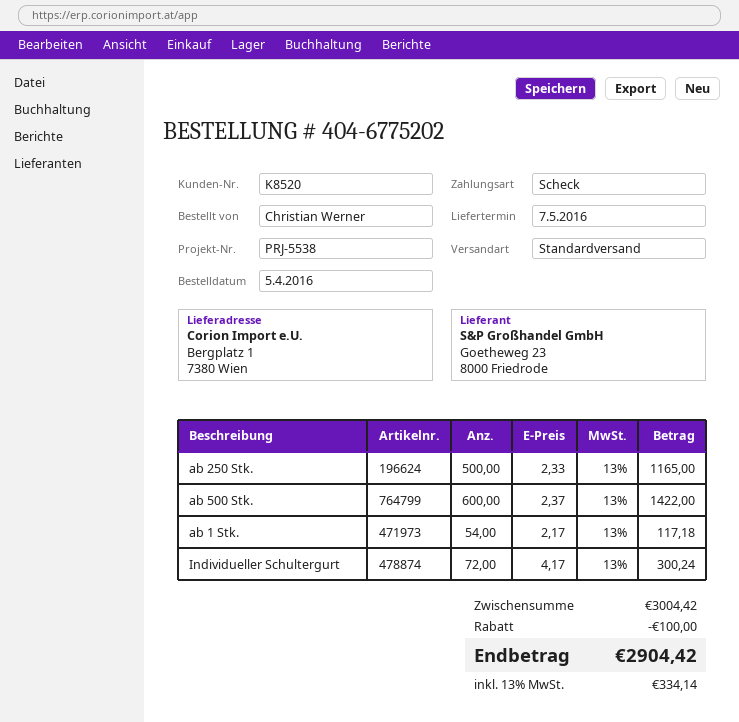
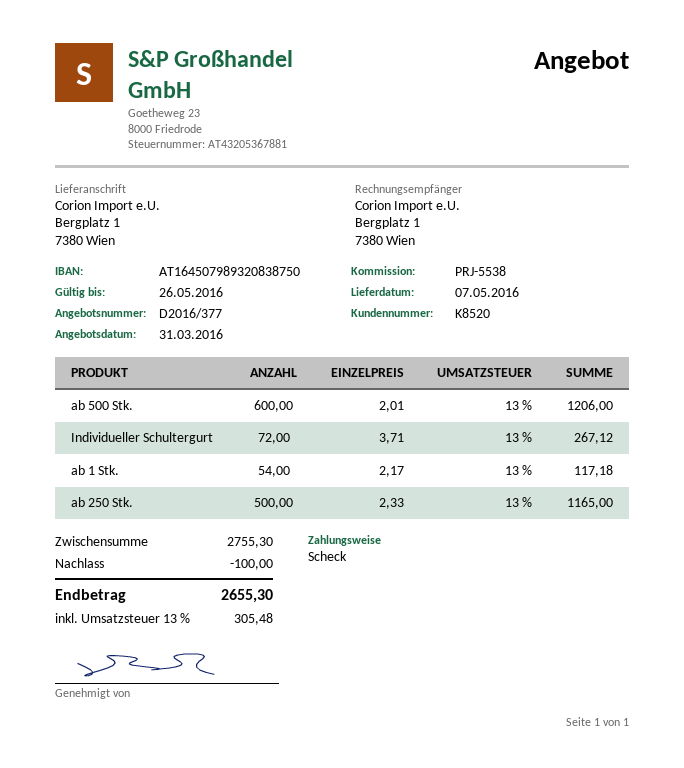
ab 500 Stk.: 600 x 2.37 = 1422.00 -> 600 x 2.01 = 1206.00
Individueller Schultergurt: 72 x 4.17 = 300.24 -> 72 x 3.71 = 267.12
subtotal: 3004.42 -> 2755.30
tax: 13% = 334.14 -> 13% = 305.48
total: 2904.42 -> 2655.30

